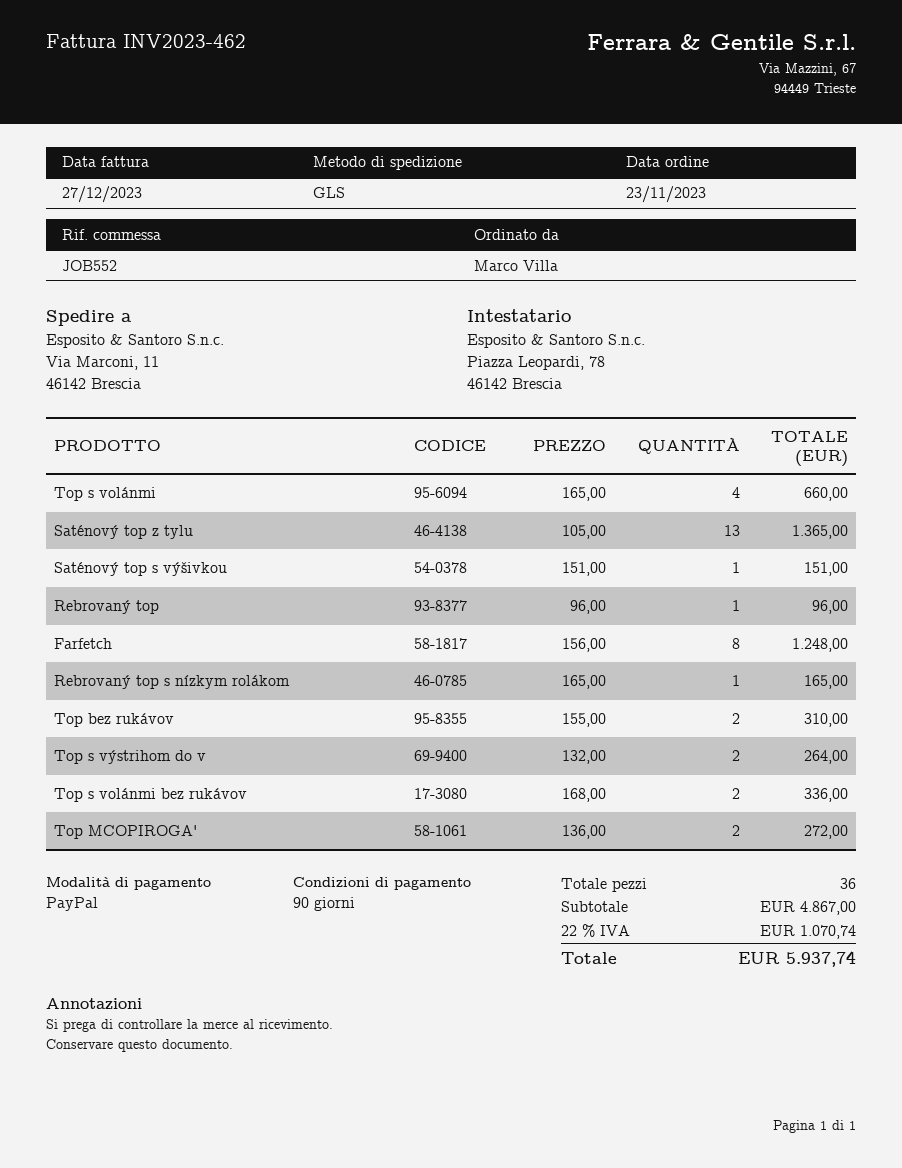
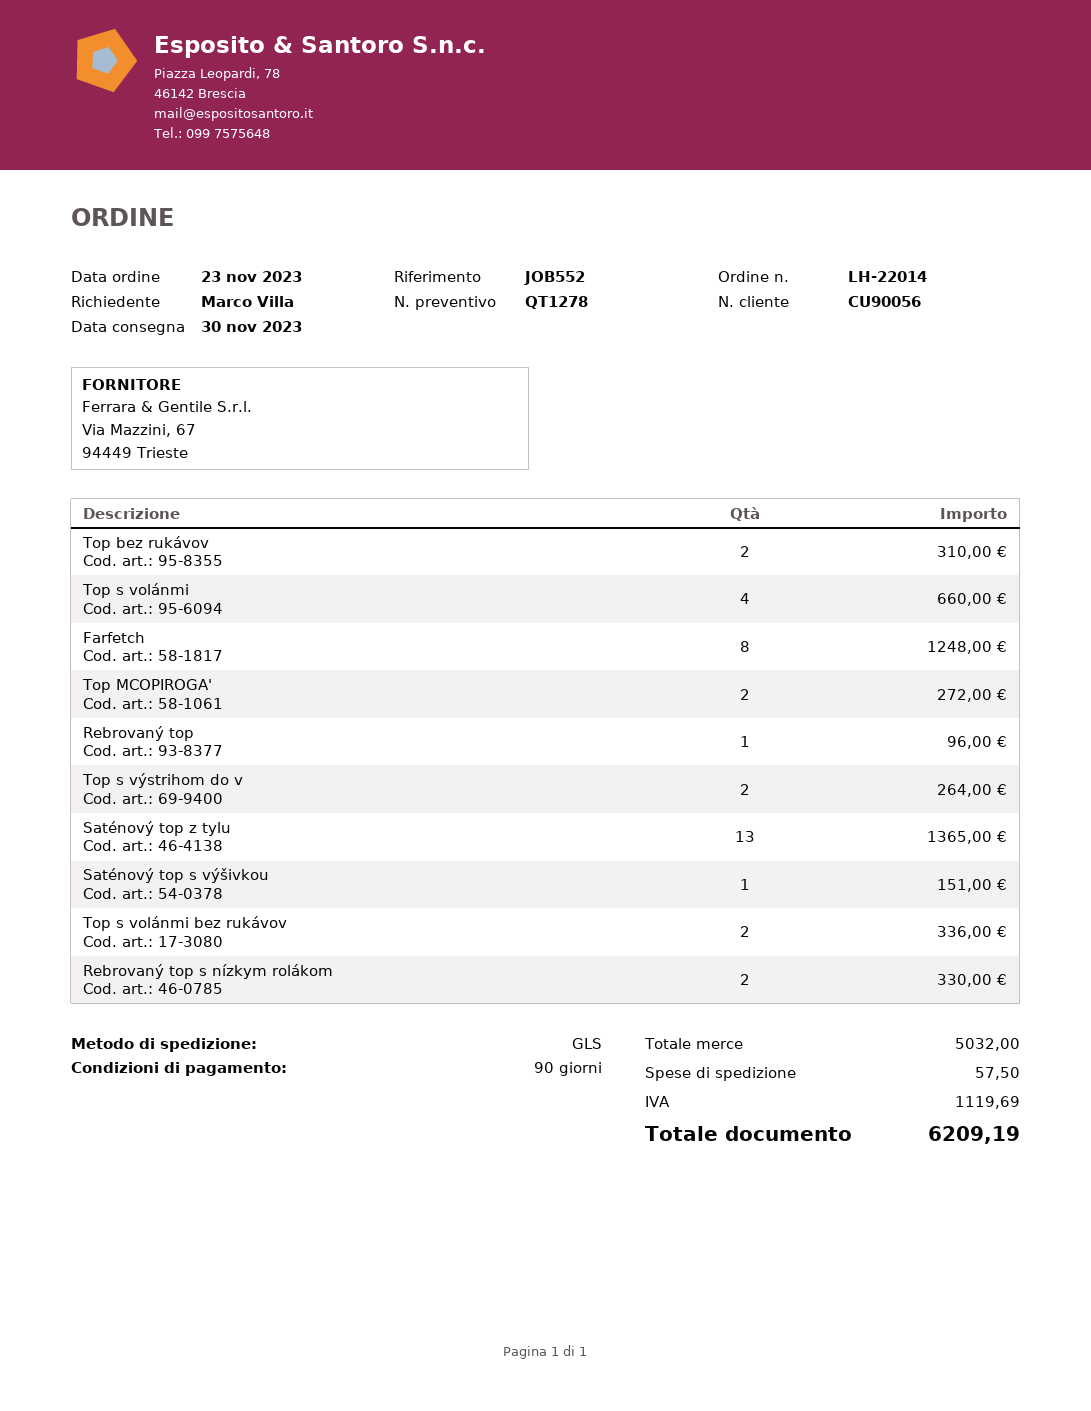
Rebrovaný top s nízkym rolákom: 1 for 165.00 -> 2 for 330.00
subtotal: 4867.00 -> 5032.00
shipping: none -> 57.50
tax: 1070.74 -> 1119.69
total: 5937.74 -> 6209.19

